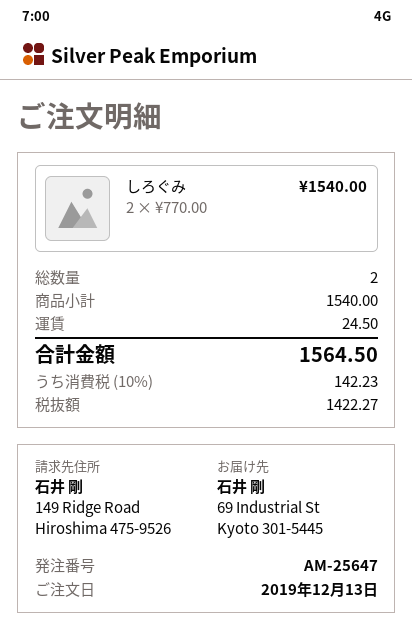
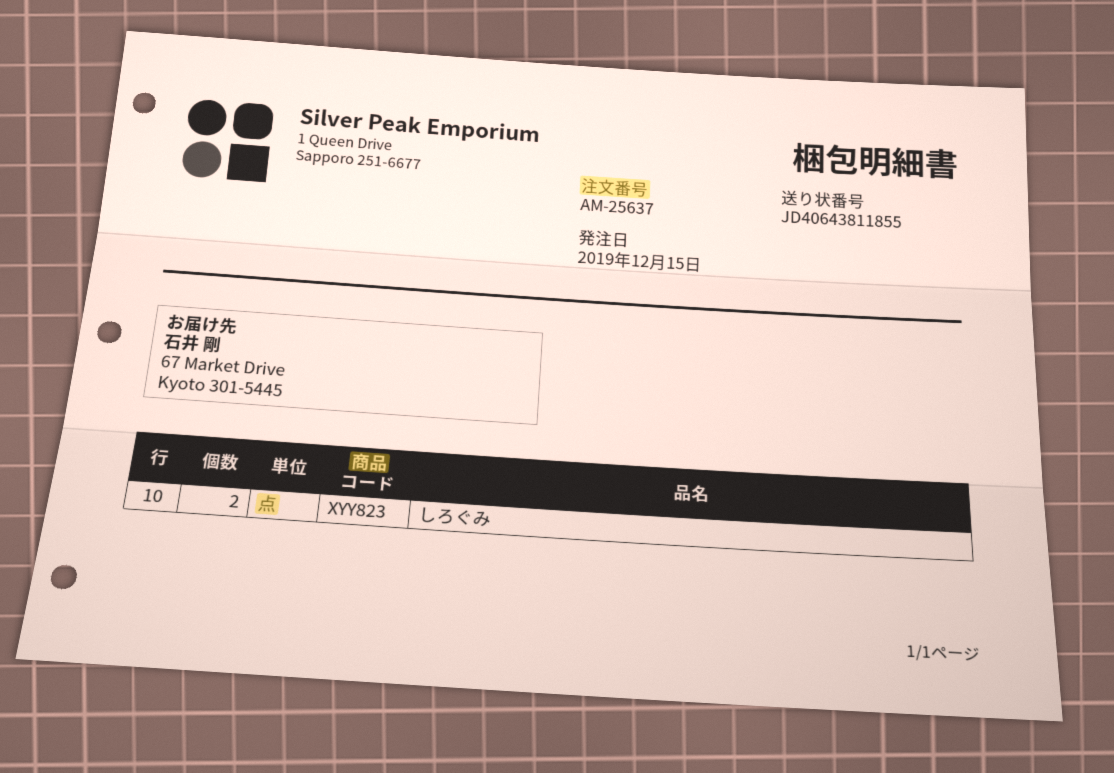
order number: AM-25647 -> AM-25637
order date: 2019-12-13 -> 2019-12-15
ship to: 69 Industrial St, Kyoto 301-5445 -> 67 Market Drive, Kyoto 301-5445

